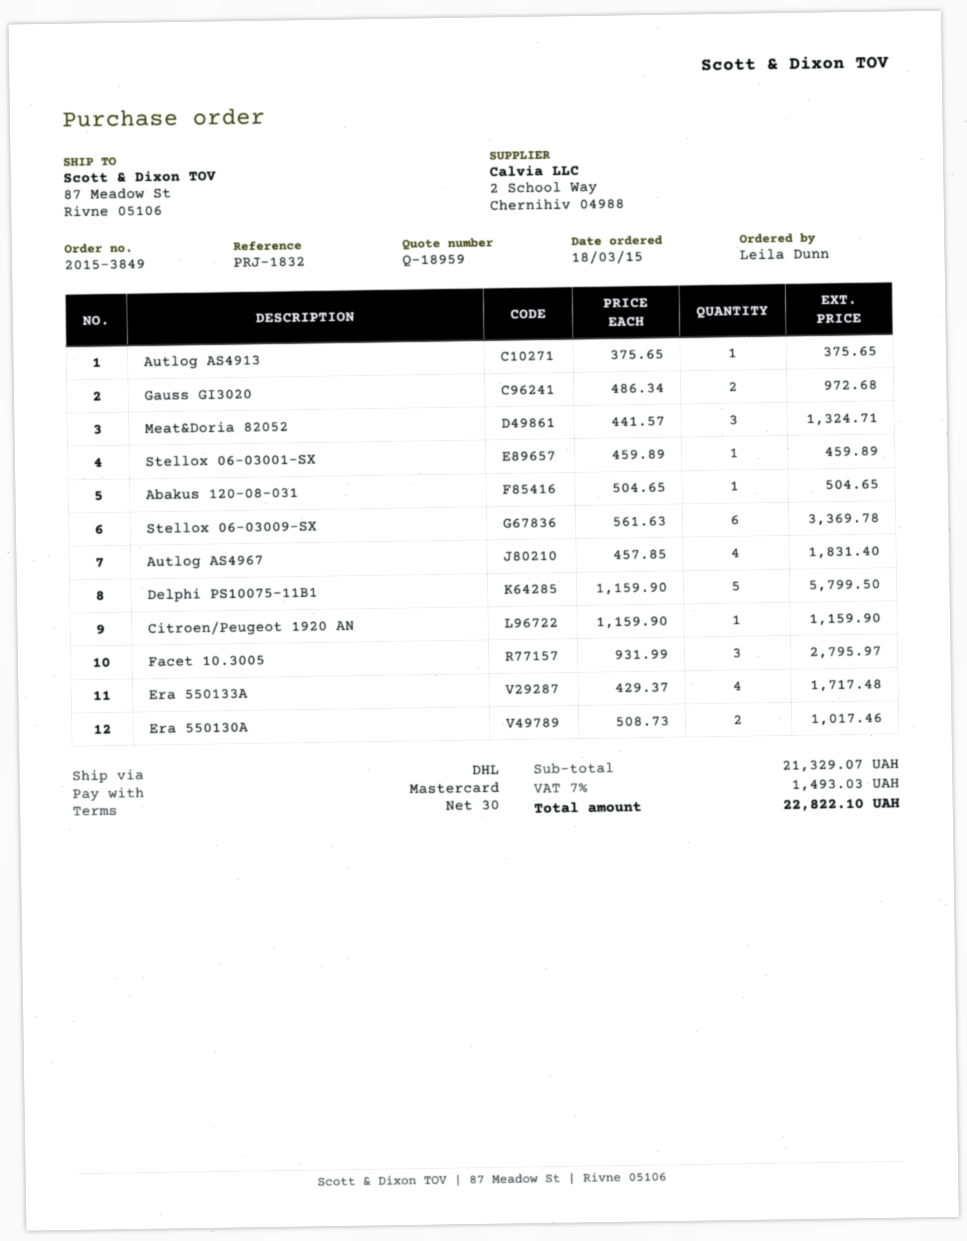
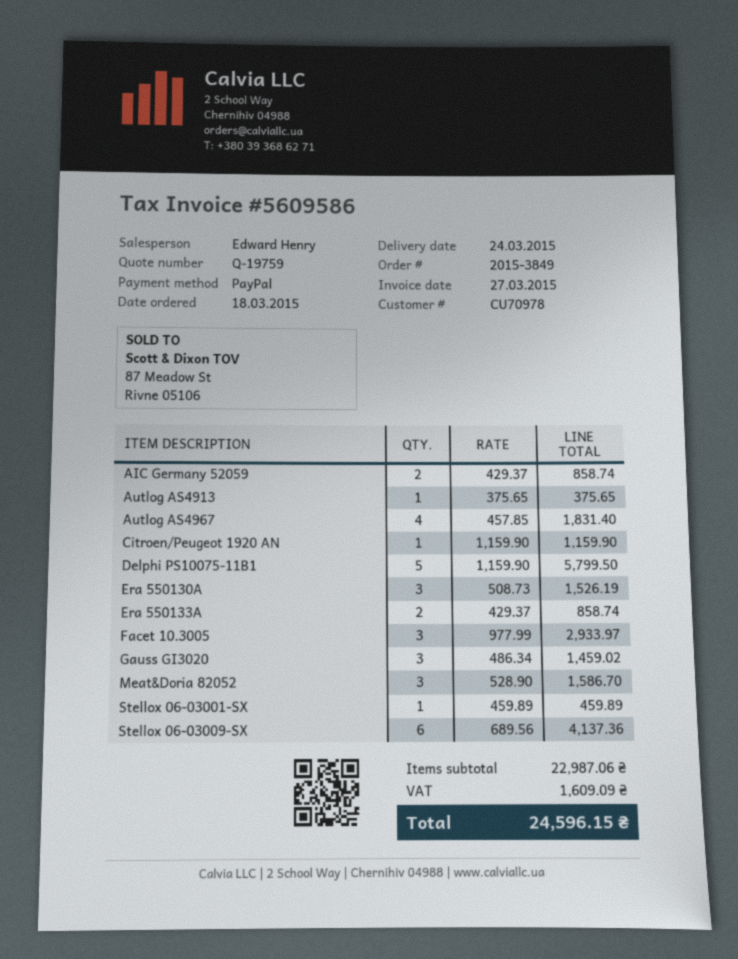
quote number: Q-18959 -> Q-19759
payment method: Mastercard -> PayPal
Gauss GI3020: 2 x 486.34 = 972.68 -> 3 x 486.34 = 1459.02
Meat&Doria 82052: 3 x 441.57 = 1324.71 -> 3 x 528.90 = 1586.70
Abakus 120-08-031: 1 x 504.65 = 504.65 -> none
Stellox 06-03009-SX: 6 x 561.63 = 3369.78 -> 6 x 689.56 = 4137.36
Facet 10.3005: 3 x 931.99 = 2795.97 -> 3 x 977.99 = 2933.97
Era 550133A: 4 x 429.37 = 1717.48 -> 2 x 429.37 = 858.74
Era 550130A: 2 x 508.73 = 1017.46 -> 3 x 508.73 = 1526.19
AIC Germany 52059: none -> 2 x 429.37 = 858.74
subtotal: 21329.07 -> 22987.06
tax: 1493.03 -> 1609.09
total: 22822.10 -> 24596.15

